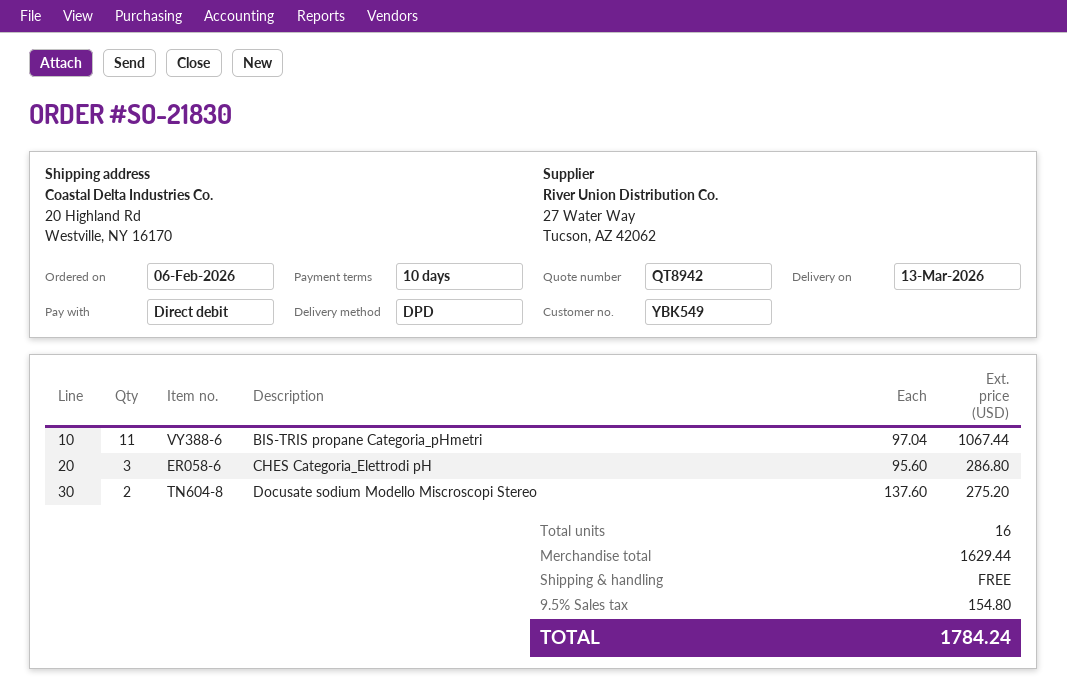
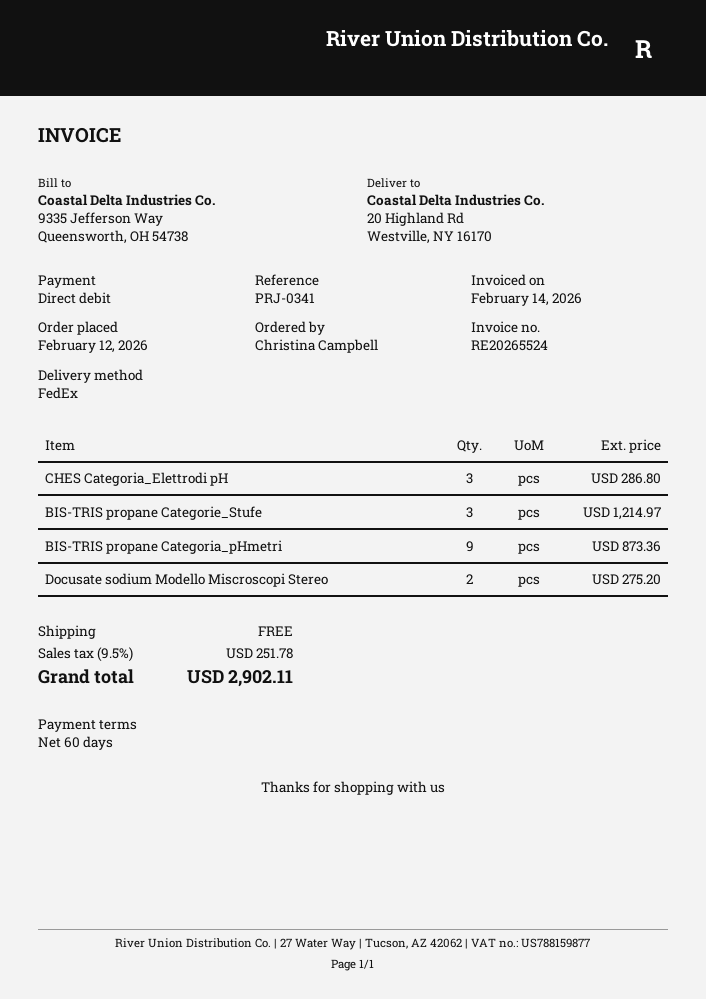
order date: 2026-02-06 -> 2026-02-12
payment terms: 10 days -> 60 days
shipping method: DPD -> FedEx
BIS-TRIS propane Categoria_pHmetri: 11 for 1067.44 -> 9 for 873.36
BIS-TRIS propane Categorie_Stufe: none -> 3 for 1214.97
tax: 9.5% = 154.80 -> 9.5% = 251.78
total: 1784.24 -> 2902.11

